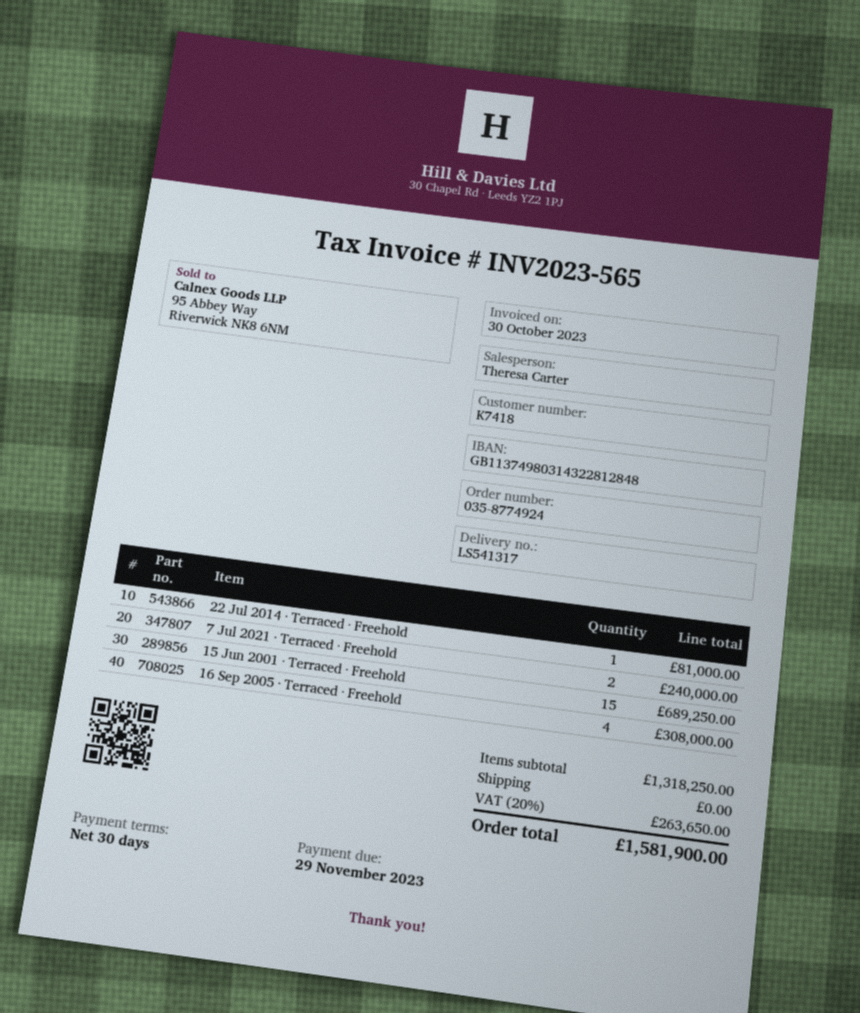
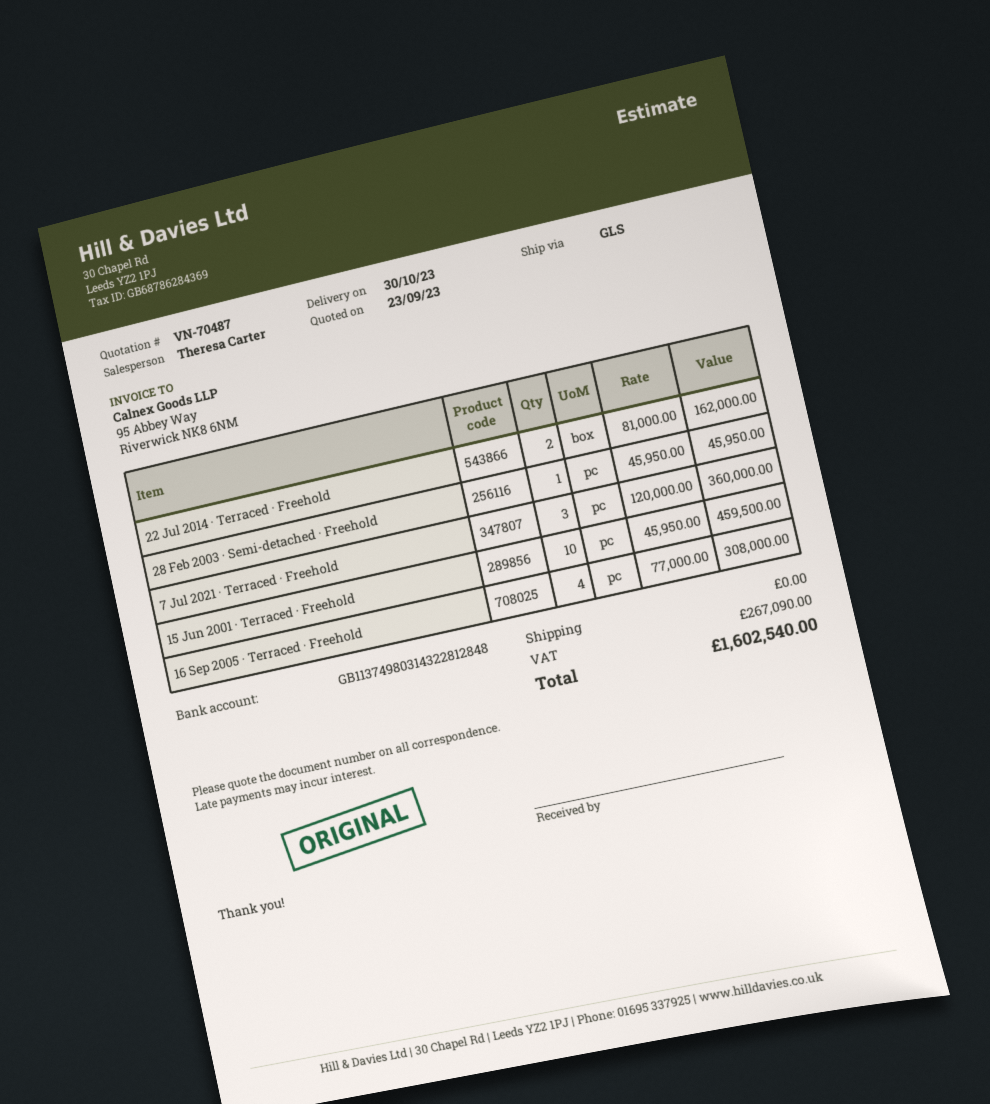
22 Jul 2014 · Terraced · Freehold: 1 for 81000.00 -> 2 for 162000.00
7 Jul 2021 · Terraced · Freehold: 2 for 240000.00 -> 3 for 360000.00
15 Jun 2001 · Terraced · Freehold: 15 for 689250.00 -> 10 for 459500.00
28 Feb 2003 · Semi-detached · Freehold: none -> 1 for 45950.00
tax: 263650.00 -> 267090.00
total: 1581900.00 -> 1602540.00

